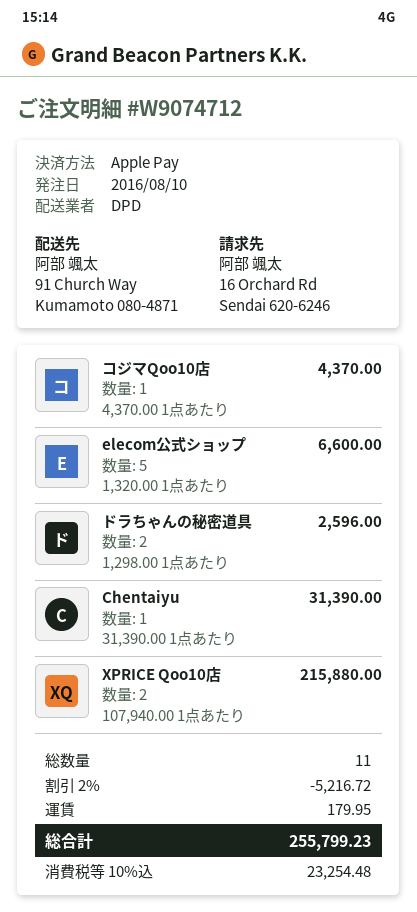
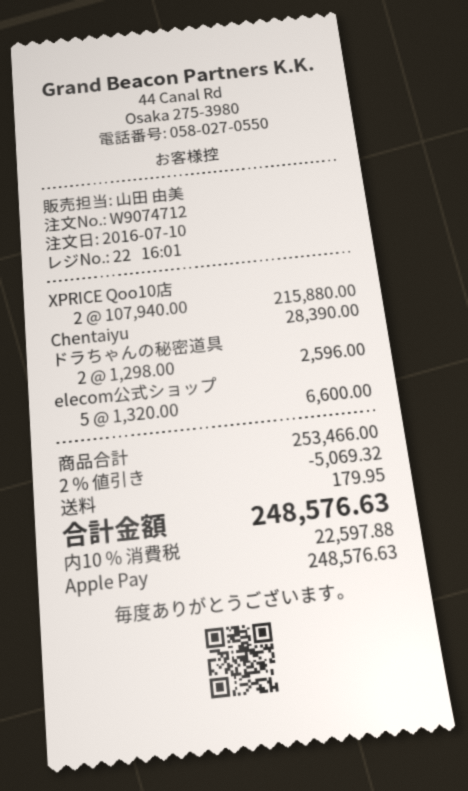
order date: 2016-08-10 -> 2016-07-10
コジマQoo10店: 1 x 4370.00 = 4370.00 -> none
Chentaiyu: 1 x 31390.00 = 31390.00 -> 1 x 28390.00 = 28390.00
discount: 2% = 5216.72 -> 2% = 5069.32
tax: 10% = 23254.48 -> 10% = 22597.88
total: 255799.23 -> 248576.63

